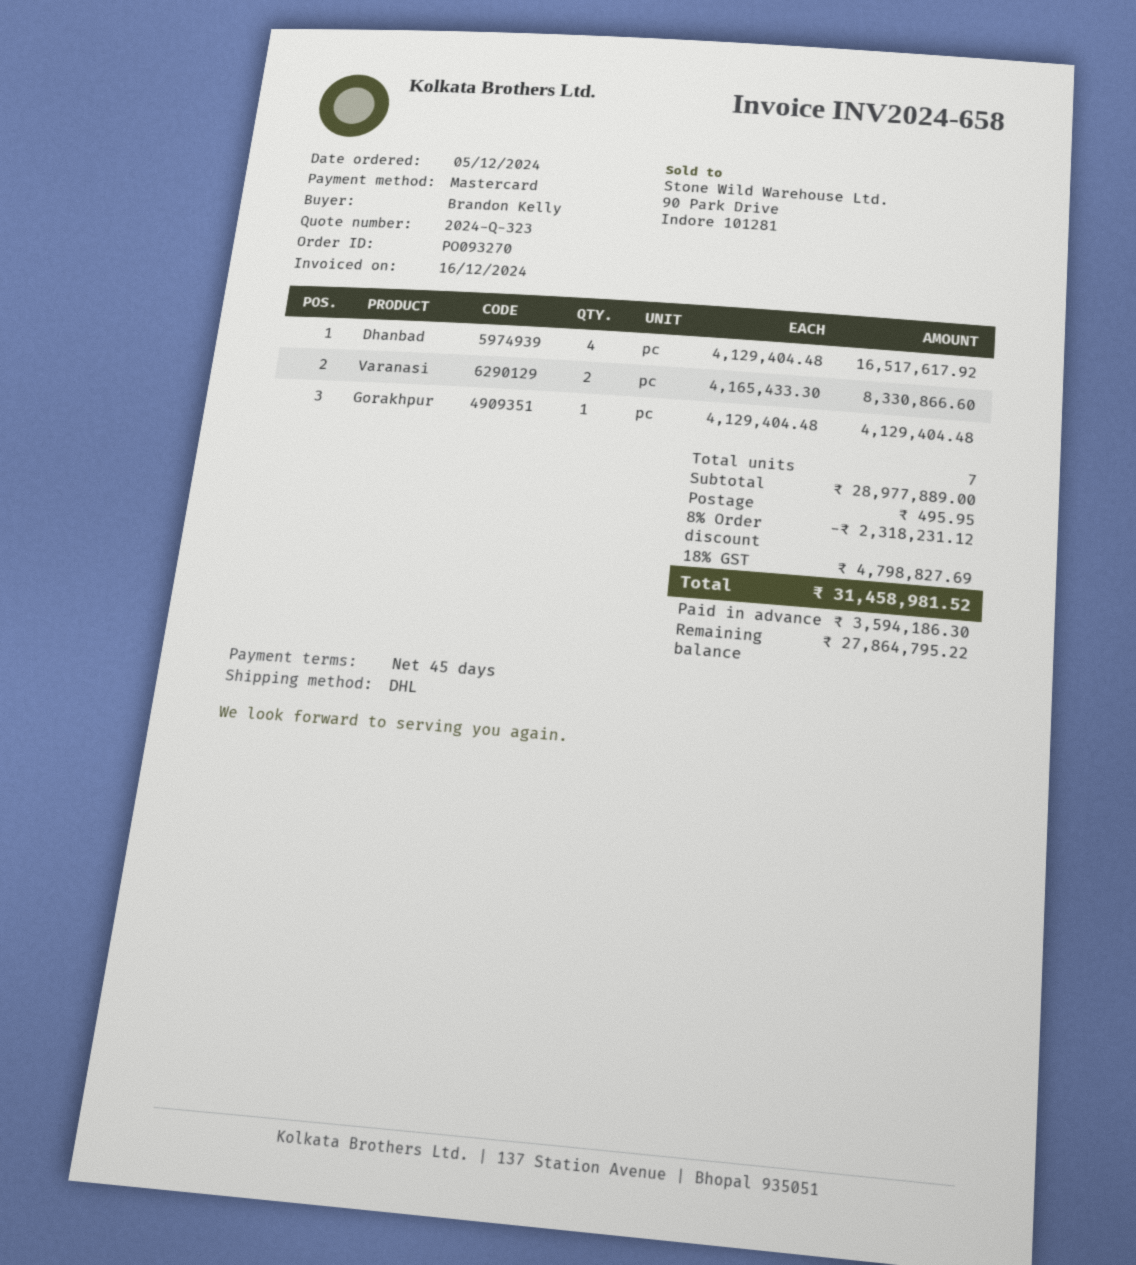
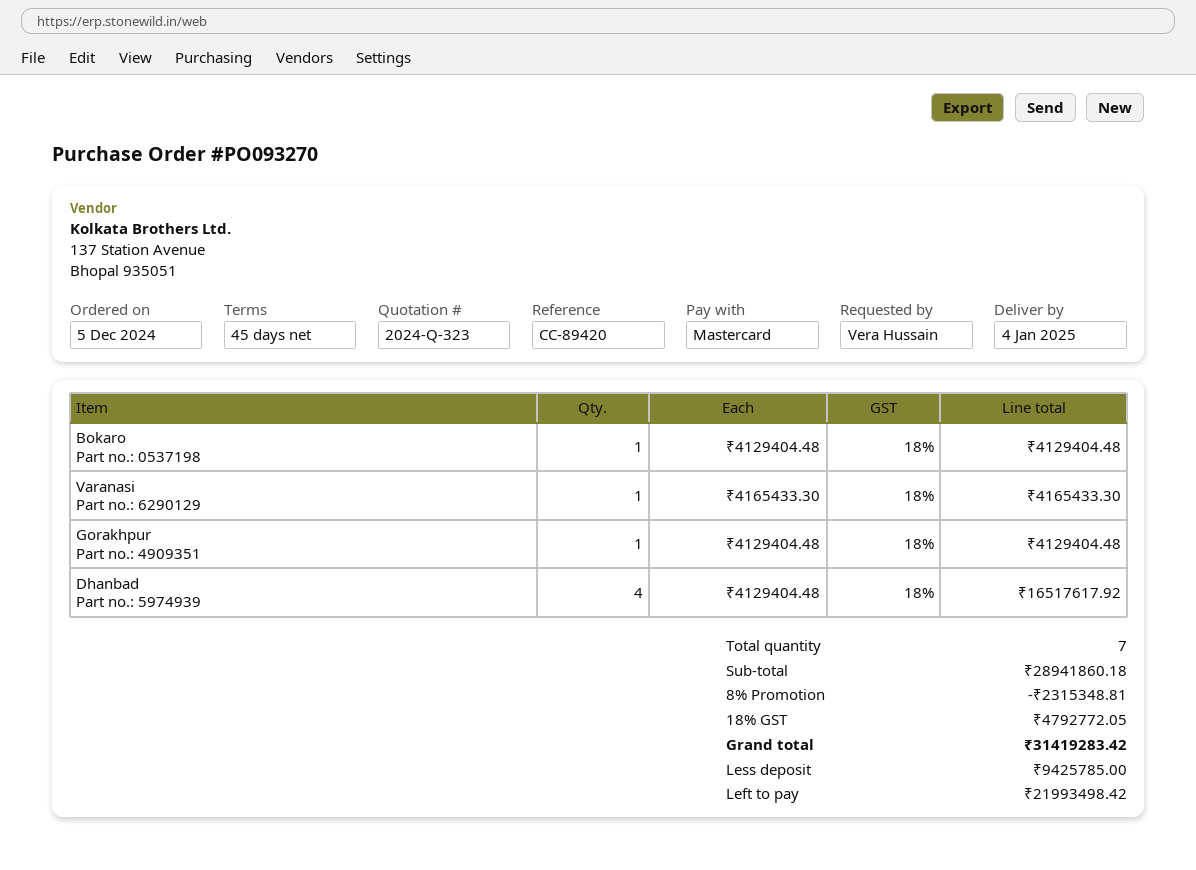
ordered by: Brandon Kelly -> Vera Hussain
Varanasi: 2 x 4165433.30 = 8330866.60 -> 1 x 4165433.30 = 4165433.30
Bokaro: none -> 1 x 4129404.48 = 4129404.48
subtotal: 28977889.00 -> 28941860.18
discount: 8% = 2318231.12 -> 8% = 2315348.81
shipping: 495.95 -> none
tax: 18% = 4798827.69 -> 18% = 4792772.05
total: 31458981.52 -> 31419283.42
deposit: 3594186.30 -> 9425785.00
balance: 27864795.22 -> 21993498.42

